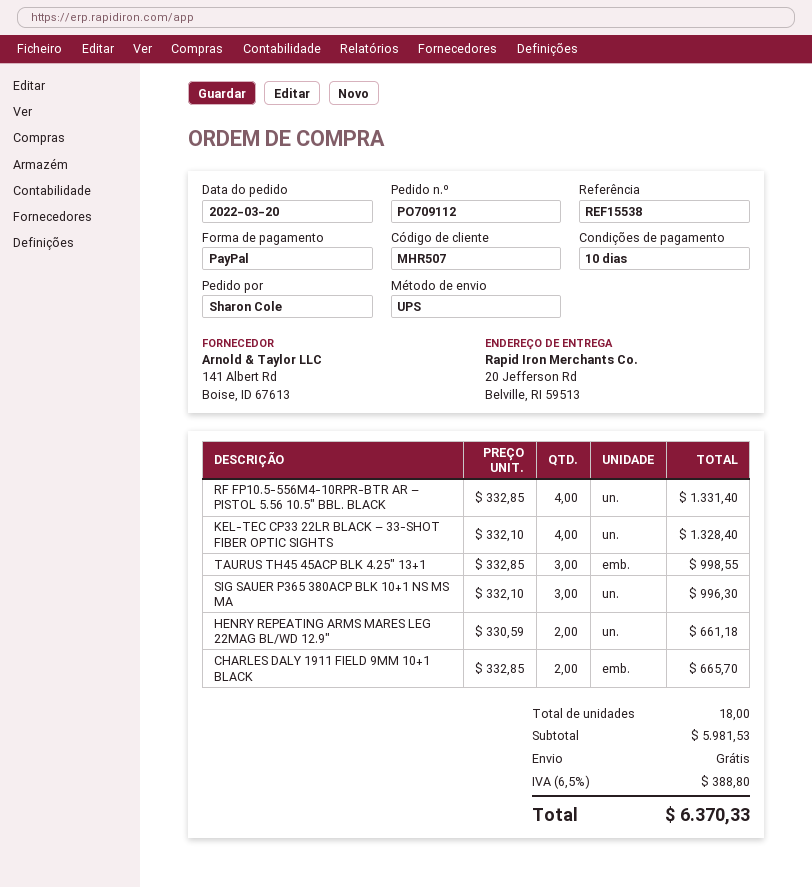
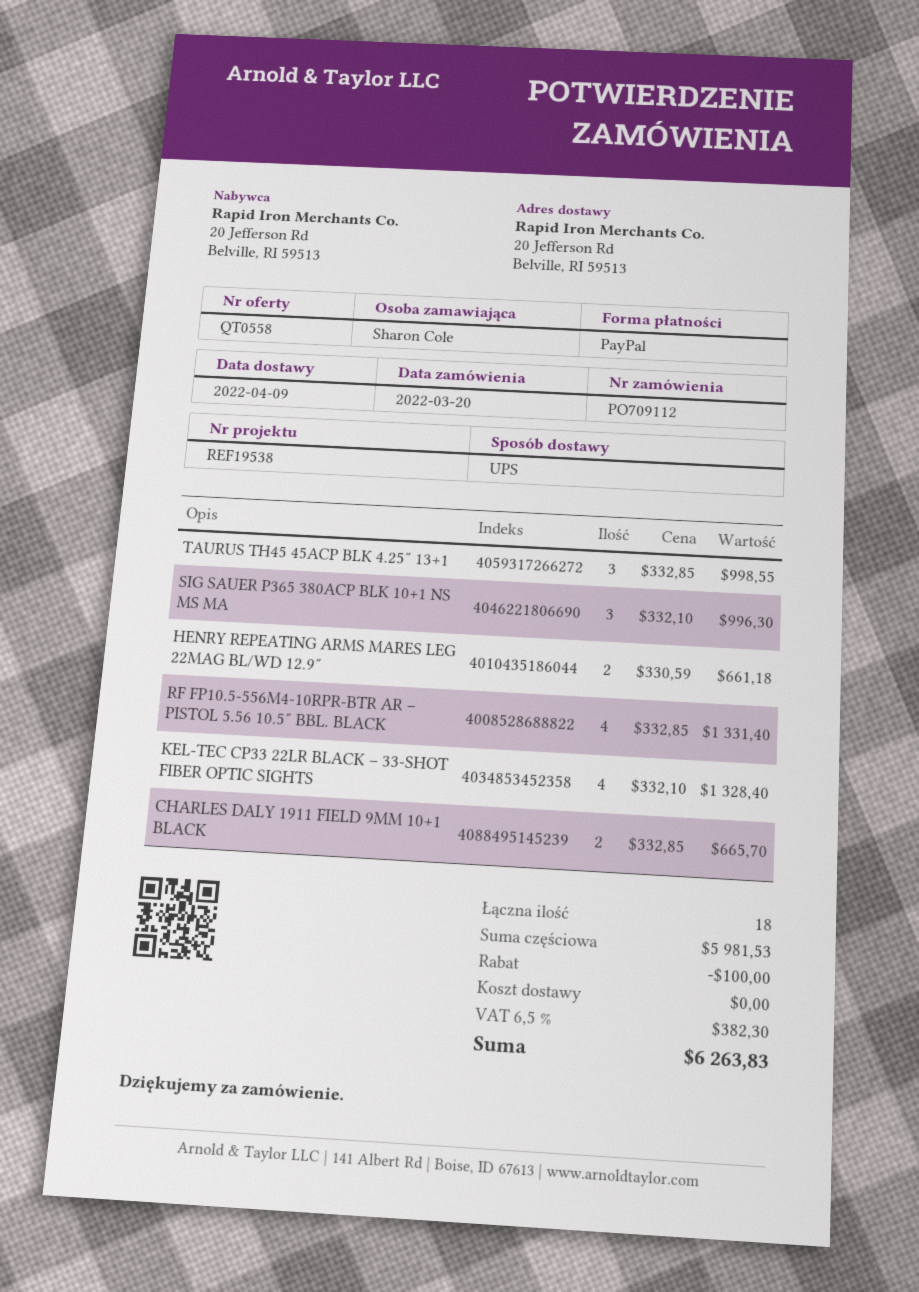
reference: REF15538 -> REF19538
discount: none -> 100.00
tax: 6.5% = 388.80 -> 6.5% = 382.30
total: 6370.33 -> 6263.83

